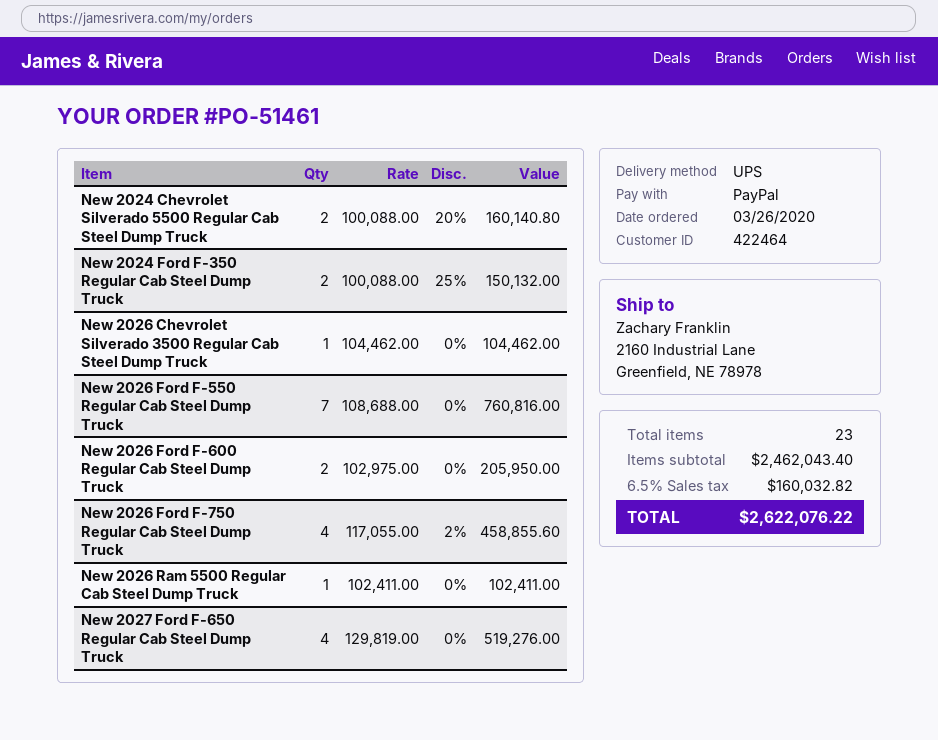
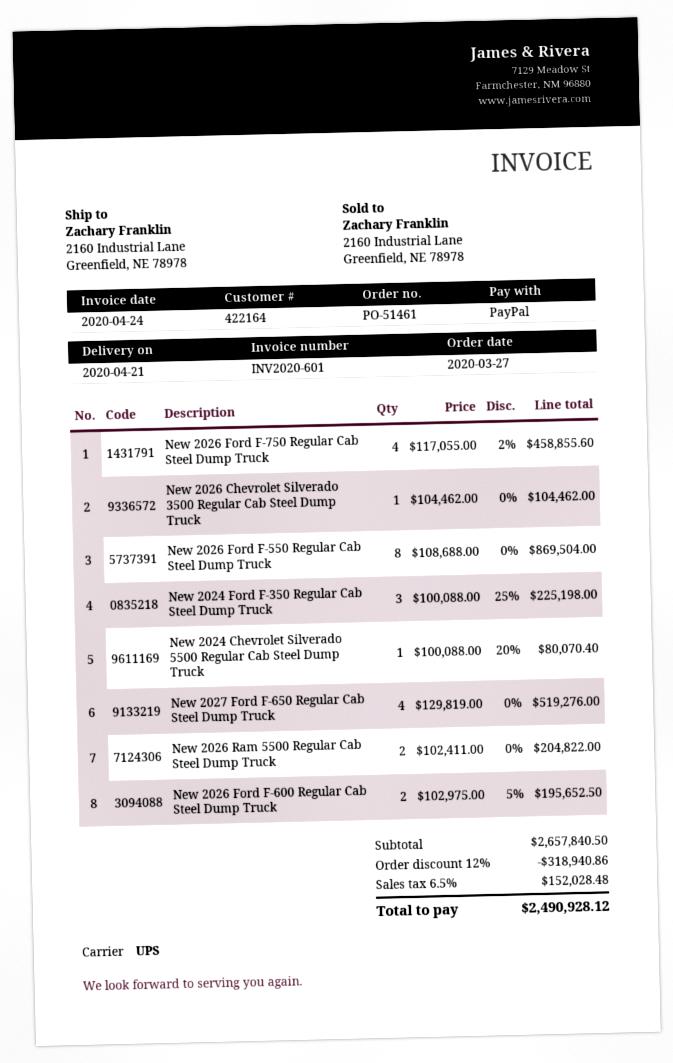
order date: 2020-03-26 -> 2020-03-27
customer number: 422464 -> 422164
New 2024 Chevrolet Silverado 5500 Regular Cab Steel Dump Truck: 2 x 100088.00 - 20% = 160140.80 -> 1 x 100088.00 - 20% = 80070.40
New 2024 Ford F-350 Regular Cab Steel Dump Truck: 2 x 100088.00 - 25% = 150132.00 -> 3 x 100088.00 - 25% = 225198.00
New 2026 Ford F-550 Regular Cab Steel Dump Truck: 7 x 108688.00 = 760816.00 -> 8 x 108688.00 = 869504.00
New 2026 Ford F-600 Regular Cab Steel Dump Truck: 2 x 102975.00 = 205950.00 -> 2 x 102975.00 - 5% = 195652.50
New 2026 Ram 5500 Regular Cab Steel Dump Truck: 1 x 102411.00 = 102411.00 -> 2 x 102411.00 = 204822.00
subtotal: 2462043.40 -> 2657840.50
discount: none -> 12% = 318940.86
tax: 6.5% = 160032.82 -> 6.5% = 152028.48
total: 2622076.22 -> 2490928.12

